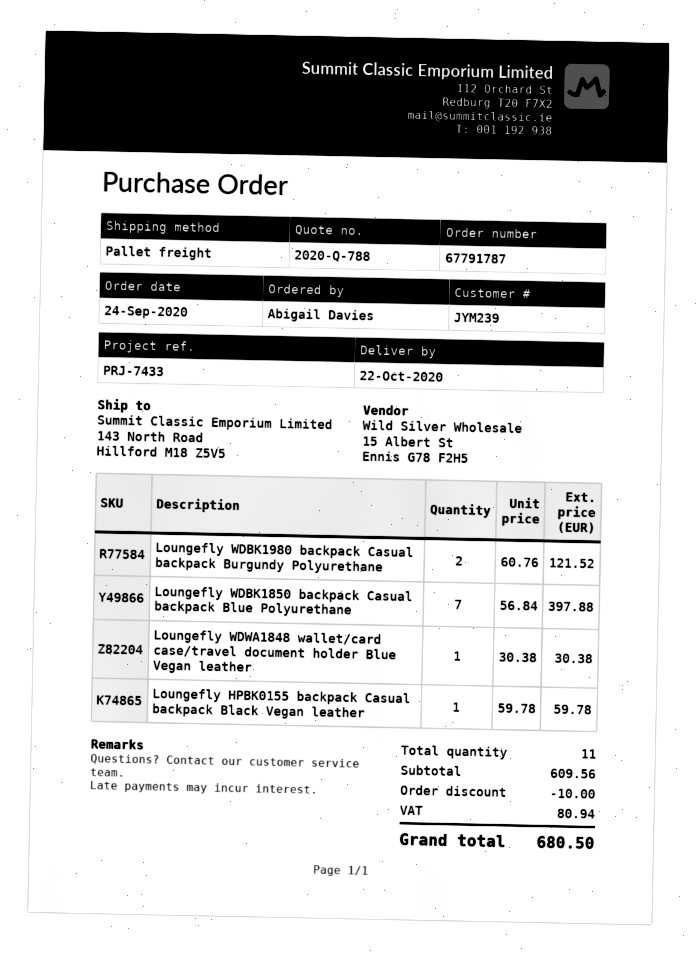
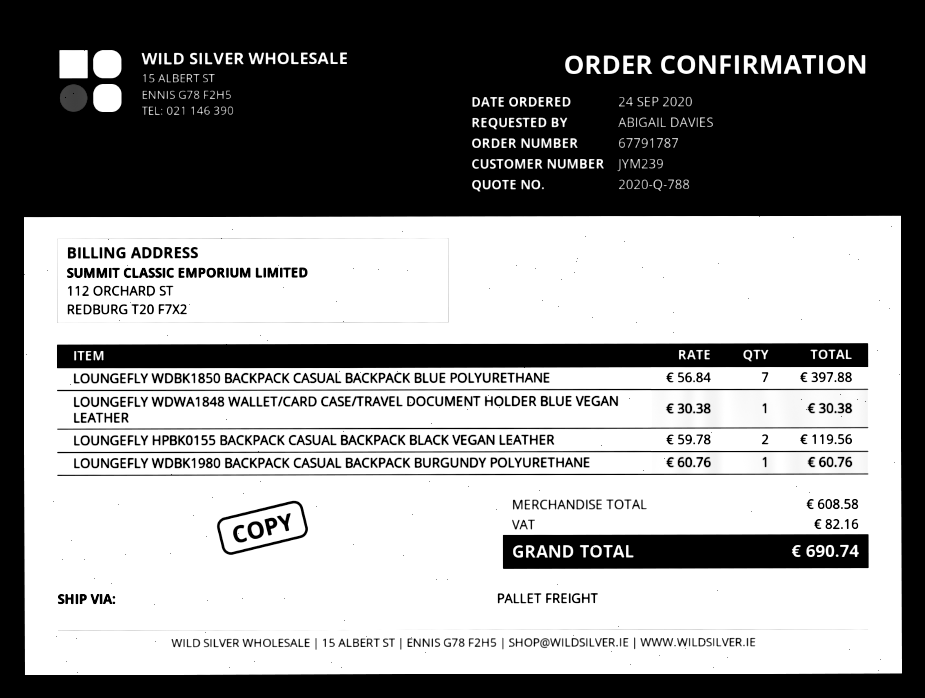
Loungefly WDBK1980 backpack Casual backpack Burgundy Polyurethane: 2 x 60.76 = 121.52 -> 1 x 60.76 = 60.76
Loungefly HPBK0155 backpack Casual backpack Black Vegan leather: 1 x 59.78 = 59.78 -> 2 x 59.78 = 119.56
subtotal: 609.56 -> 608.58
discount: 10.00 -> none
tax: 80.94 -> 82.16
total: 680.50 -> 690.74

